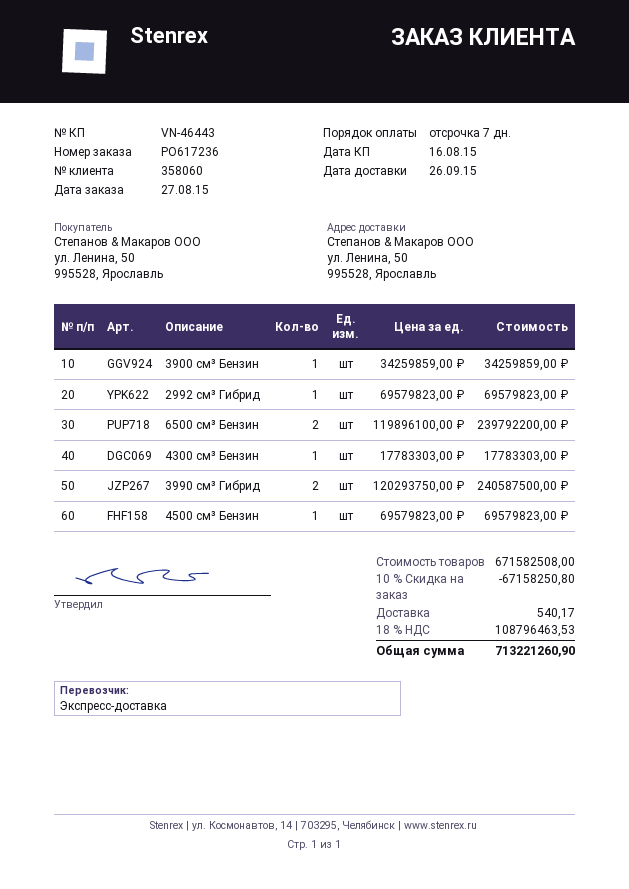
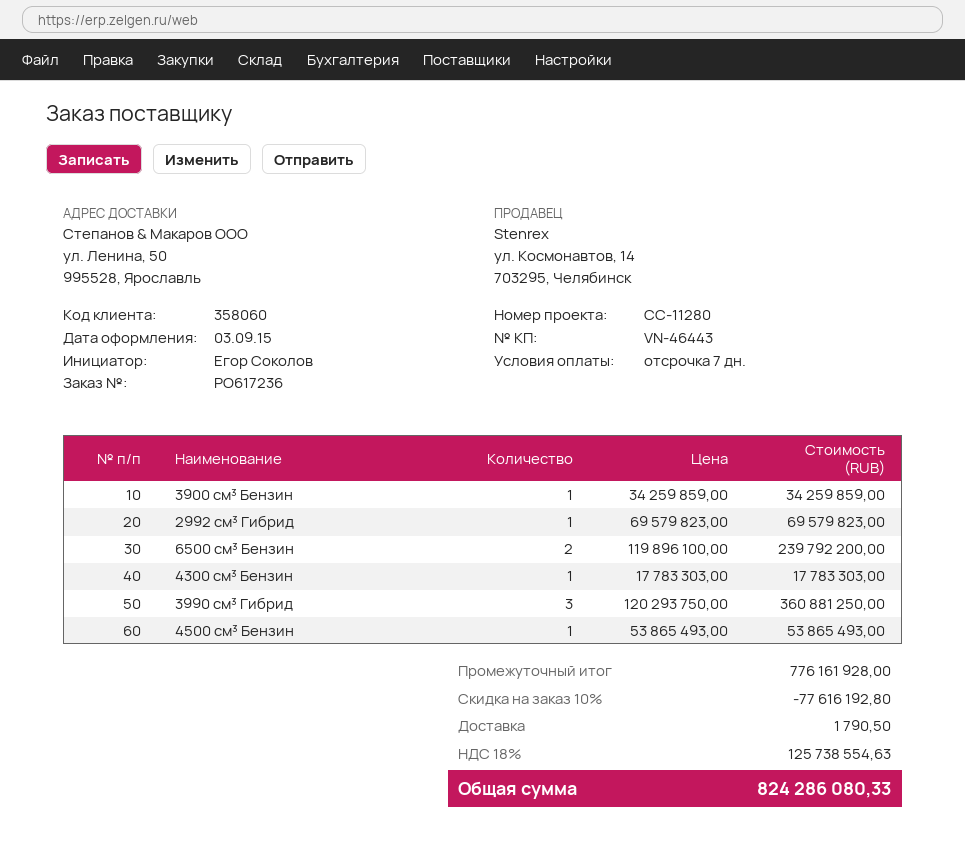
order date: 2015-08-27 -> 2015-09-03
3990 см³ Гибрид: 2 x 120293750.00 = 240587500.00 -> 3 x 120293750.00 = 360881250.00
4500 см³ Бензин: 1 x 69579823.00 = 69579823.00 -> 1 x 53865493.00 = 53865493.00
subtotal: 671582508.00 -> 776161928.00
discount: 10% = 67158250.80 -> 10% = 77616192.80
shipping: 540.17 -> 1790.50
tax: 18% = 108796463.53 -> 18% = 125738554.63
total: 713221260.90 -> 824286080.33

